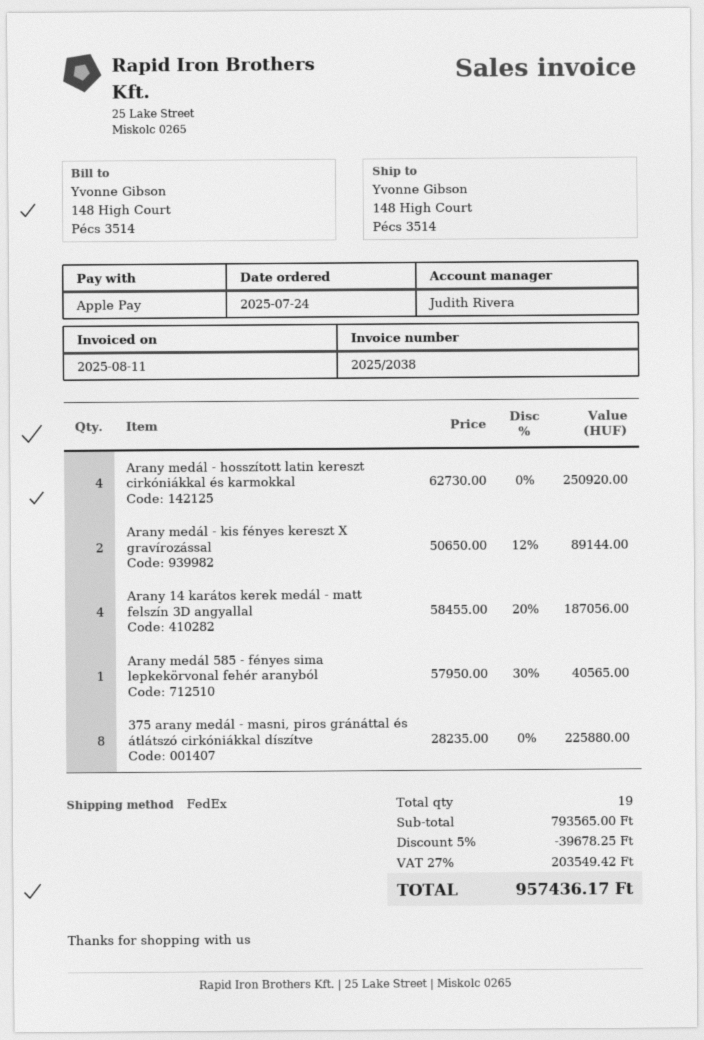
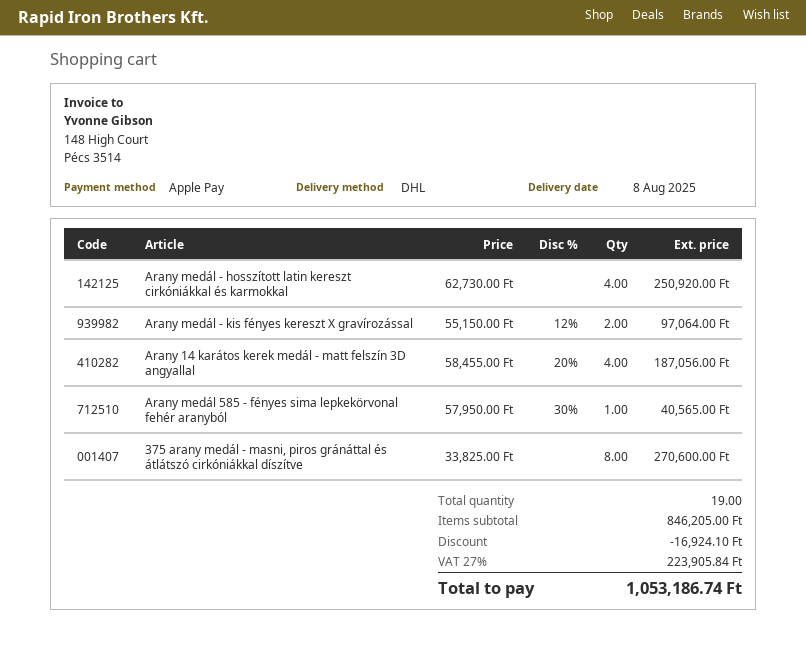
shipping method: FedEx -> DHL
Arany medál - kis fényes kereszt X gravírozással: 2 x 50650.00 - 12% = 89144.00 -> 2 x 55150.00 - 12% = 97064.00
375 arany medál - masni, piros gránáttal és átlátszó cirkóniákkal díszítve: 8 x 28235.00 = 225880.00 -> 8 x 33825.00 = 270600.00
subtotal: 793565.00 -> 846205.00
discount: 39678.25 -> 16924.10
tax: 27% = 203549.42 -> 27% = 223905.84
total: 957436.17 -> 1053186.74

